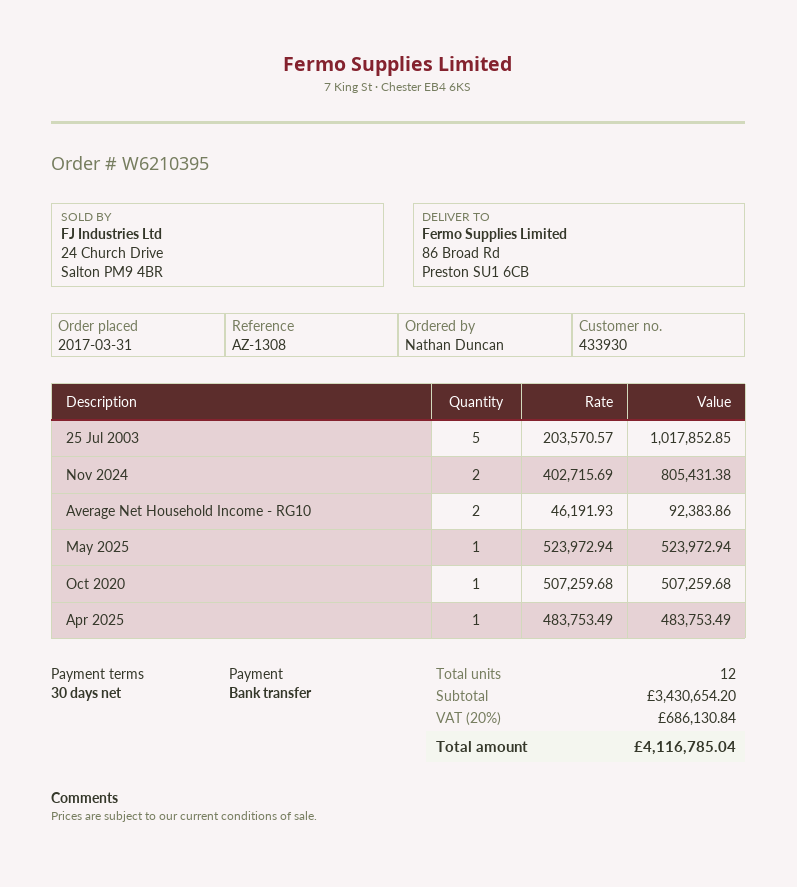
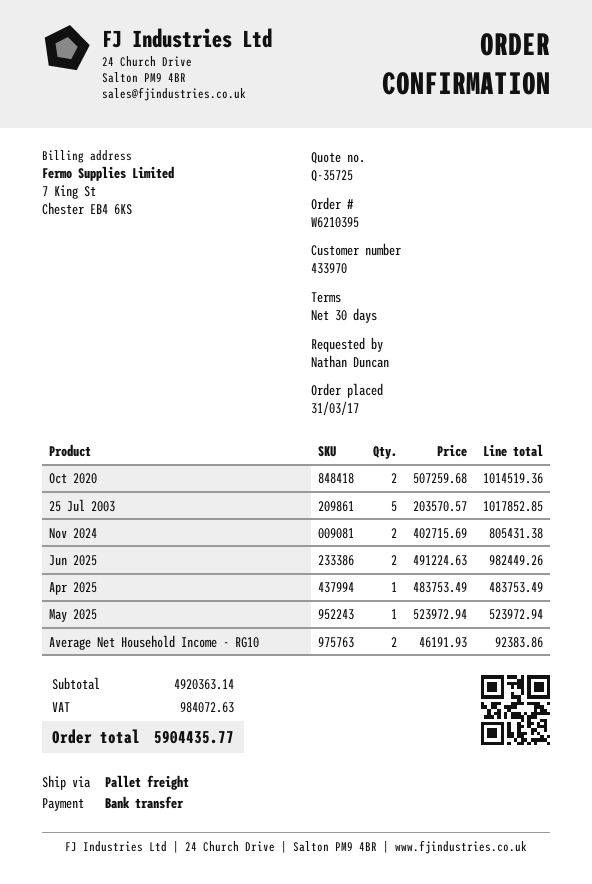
customer number: 433930 -> 433970
Oct 2020: 1 x 507259.68 = 507259.68 -> 2 x 507259.68 = 1014519.36
Jun 2025: none -> 2 x 491224.63 = 982449.26
subtotal: 3430654.20 -> 4920363.14
tax: 686130.84 -> 984072.63
total: 4116785.04 -> 5904435.77

